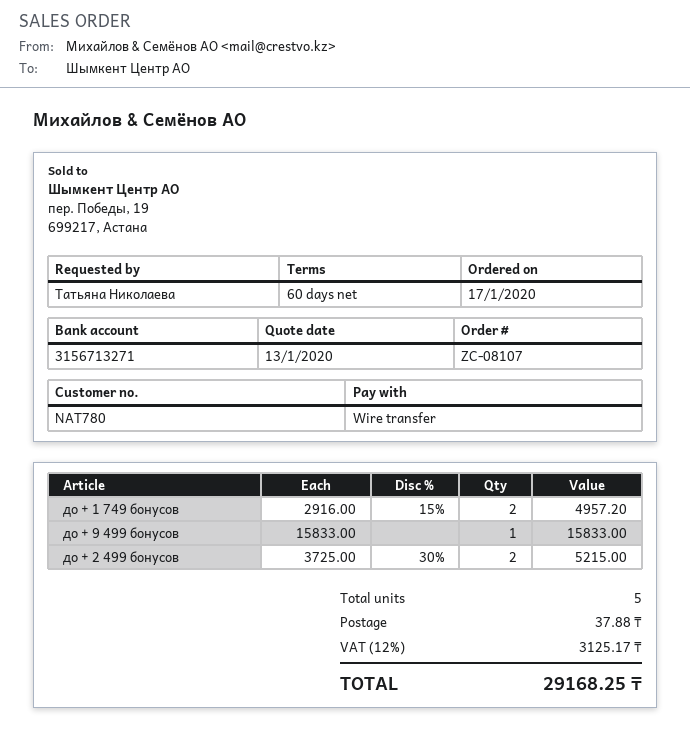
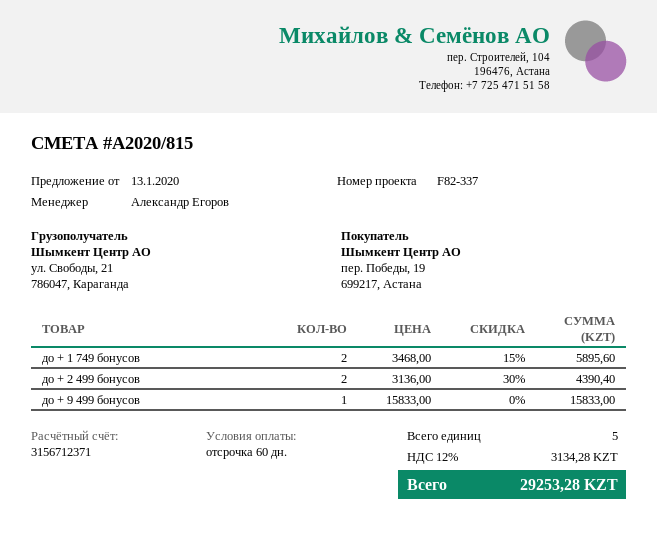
bank account: 3156713271 -> 3156712371
до + 1 749 бонусов: 2 x 2916.00 - 15% = 4957.20 -> 2 x 3468.00 - 15% = 5895.60
до + 2 499 бонусов: 2 x 3725.00 - 30% = 5215.00 -> 2 x 3136.00 - 30% = 4390.40
shipping: 37.88 -> none
tax: 12% = 3125.17 -> 12% = 3134.28
total: 29168.25 -> 29253.28

